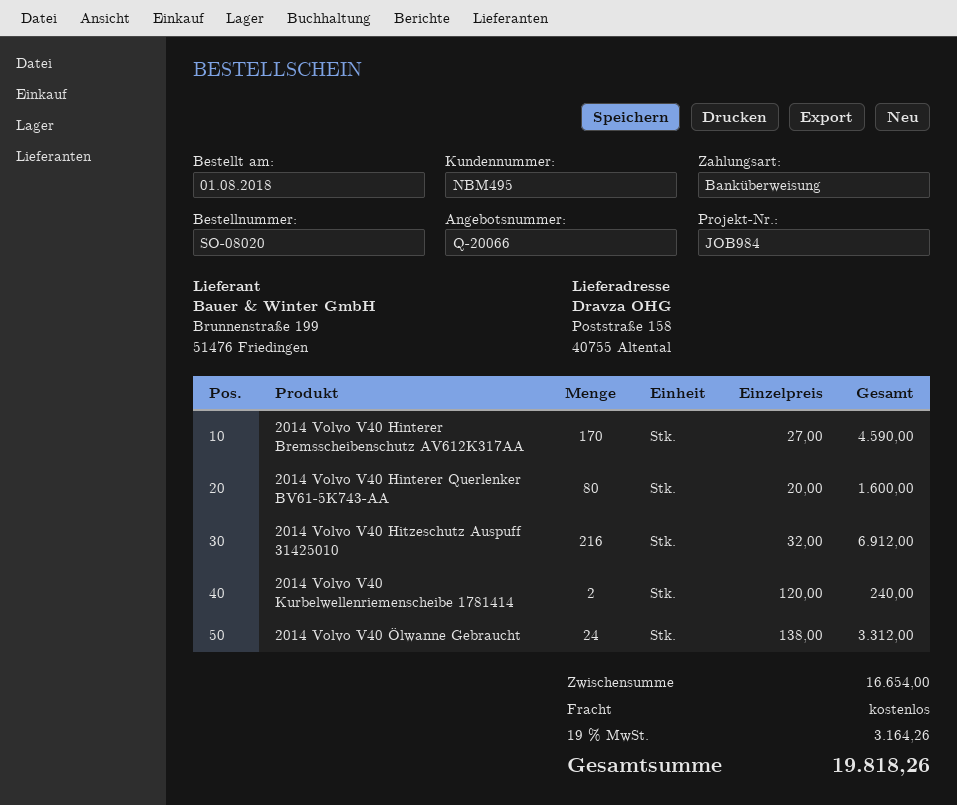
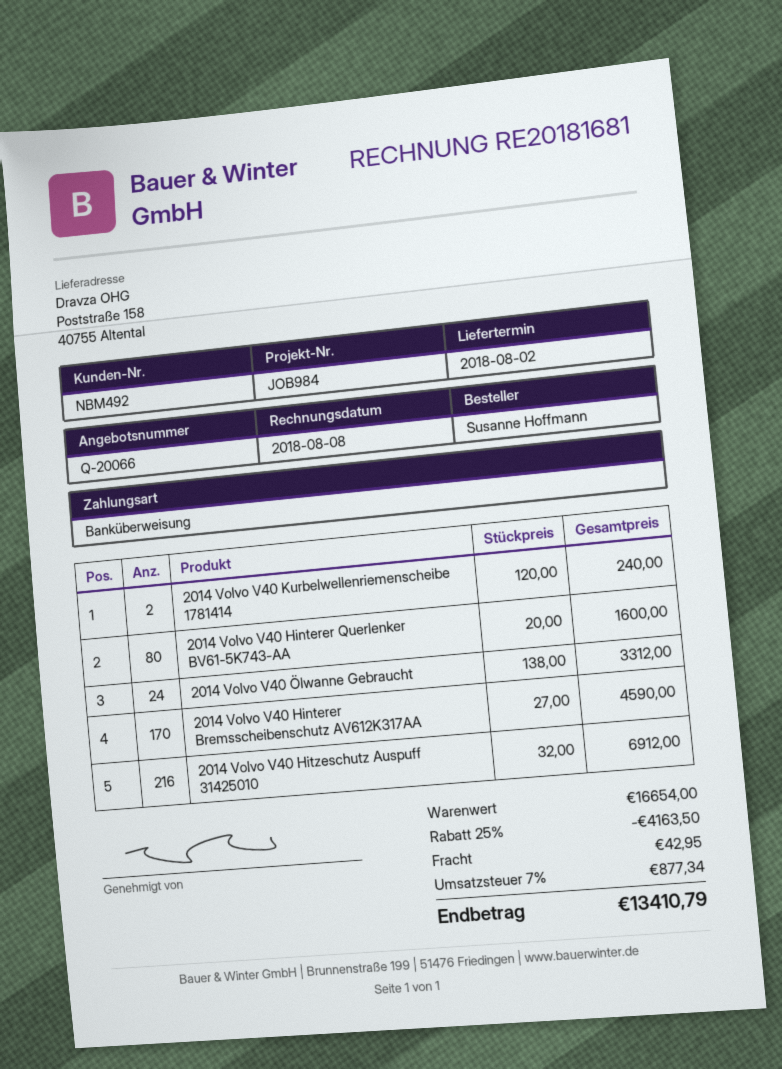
customer number: NBM495 -> NBM492
discount: none -> 25% = 4163.50
shipping: 0.00 -> 42.95
tax: 19% = 3164.26 -> 7% = 877.34
total: 19818.26 -> 13410.79

